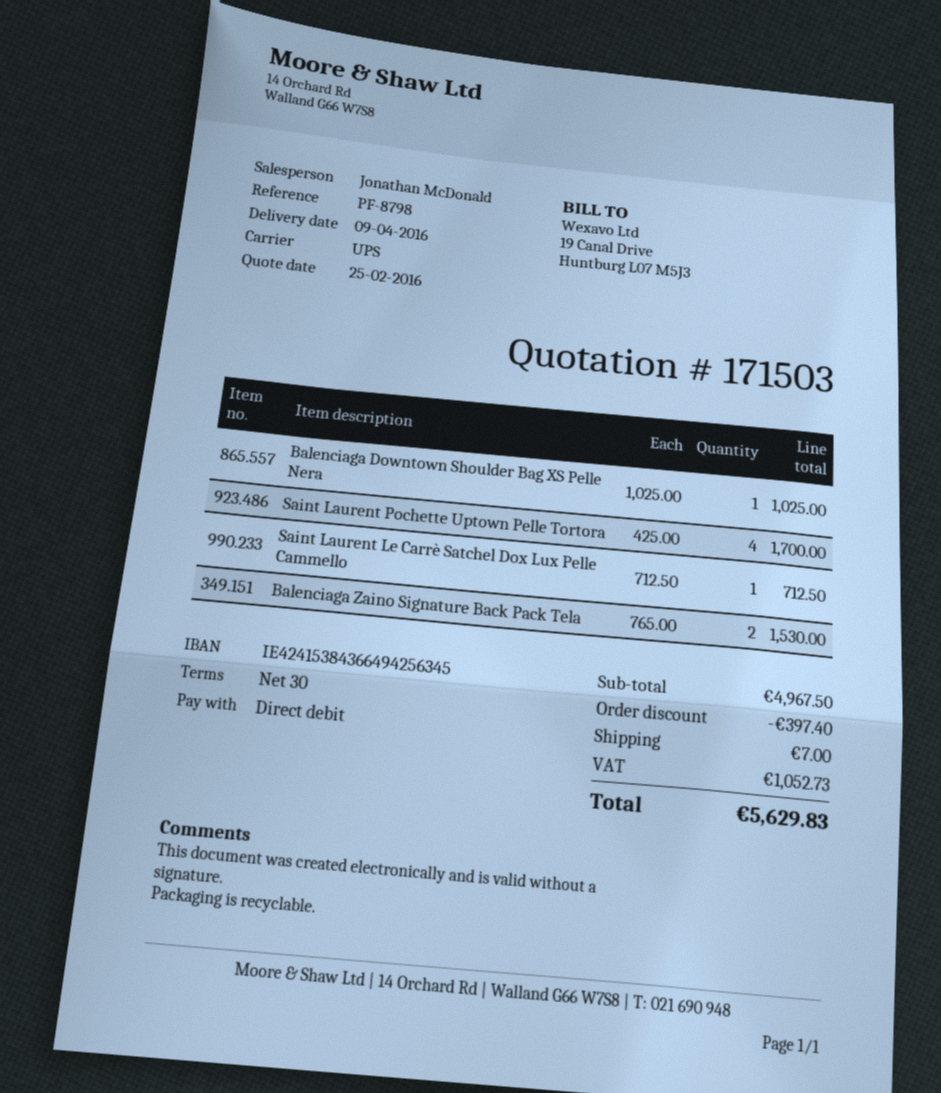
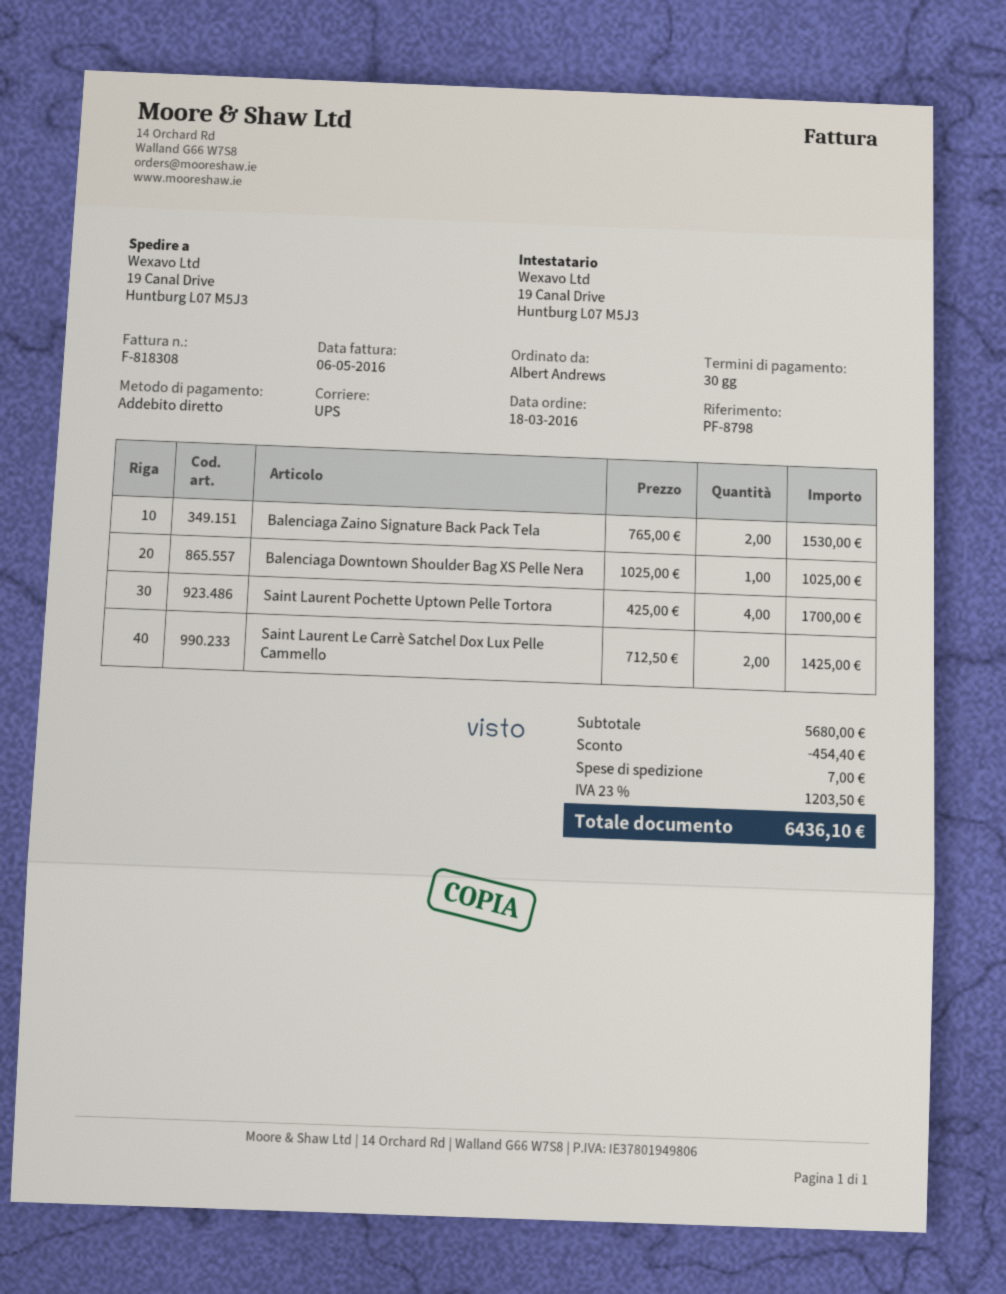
Saint Laurent Le Carrè Satchel Dox Lux Pelle Cammello: 1 x 712.50 = 712.50 -> 2 x 712.50 = 1425.00
subtotal: 4967.50 -> 5680.00
discount: 397.40 -> 454.40
tax: 1052.73 -> 1203.50
total: 5629.83 -> 6436.10

